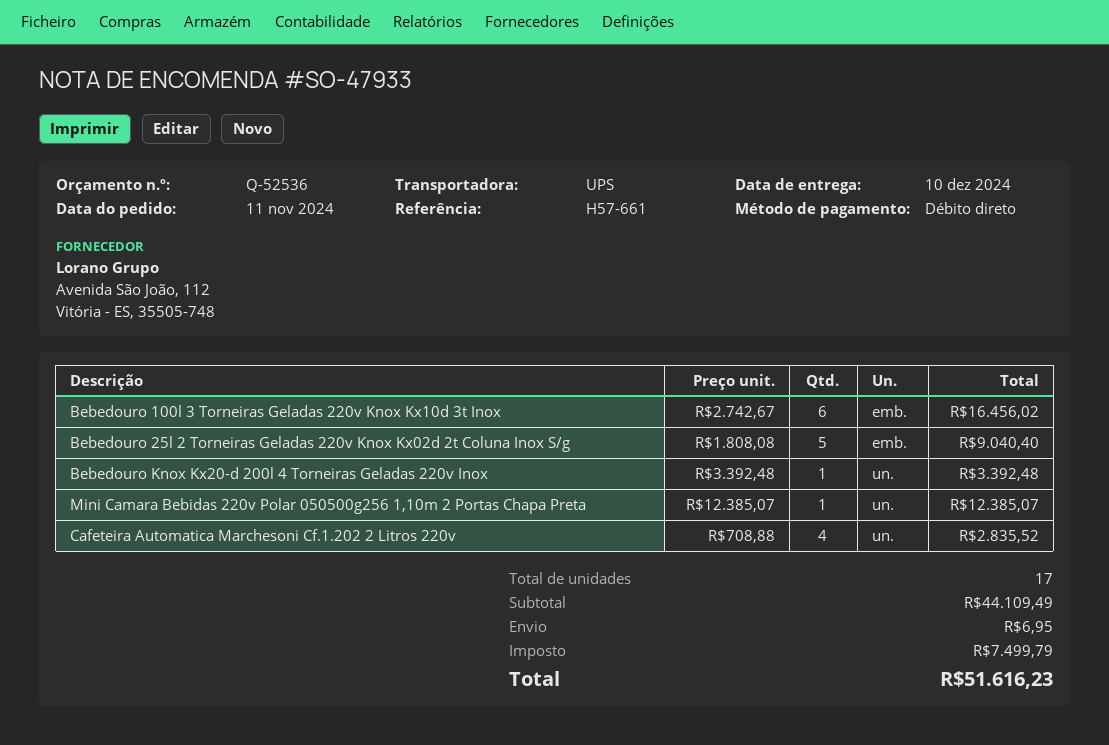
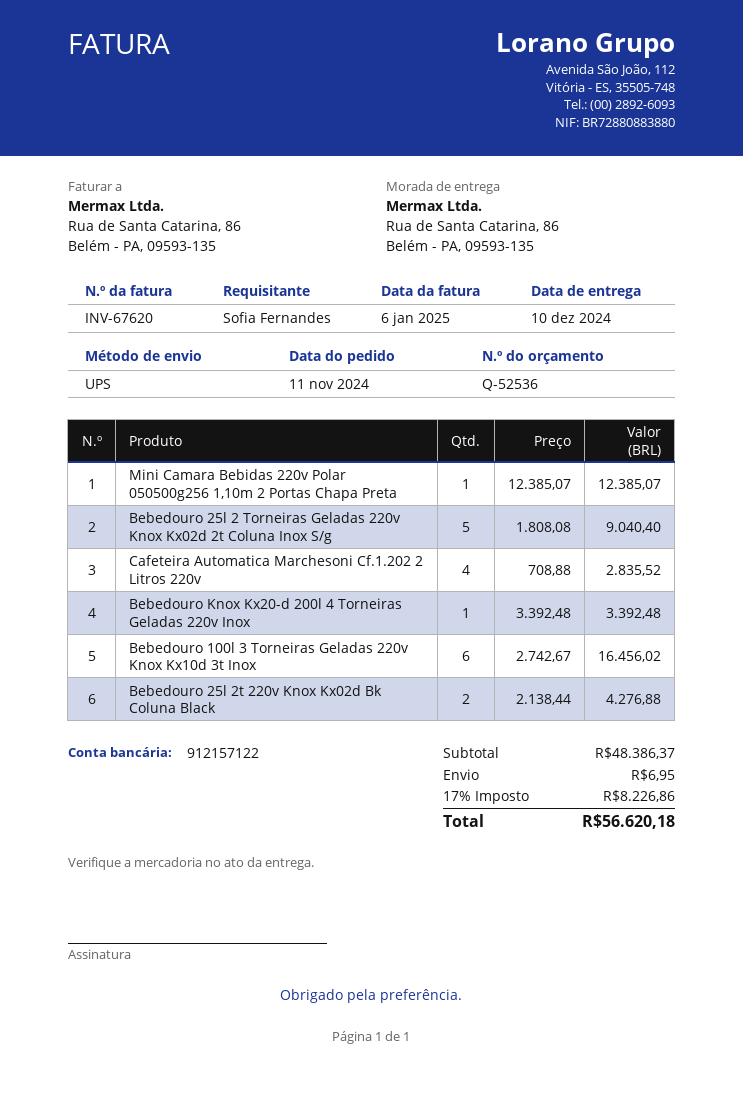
Bebedouro 25l 2t 220v Knox Kx02d Bk Coluna Black: none -> 2 x 2138.44 = 4276.88
subtotal: 44109.49 -> 48386.37
tax: 7499.79 -> 8226.86
total: 51616.23 -> 56620.18

